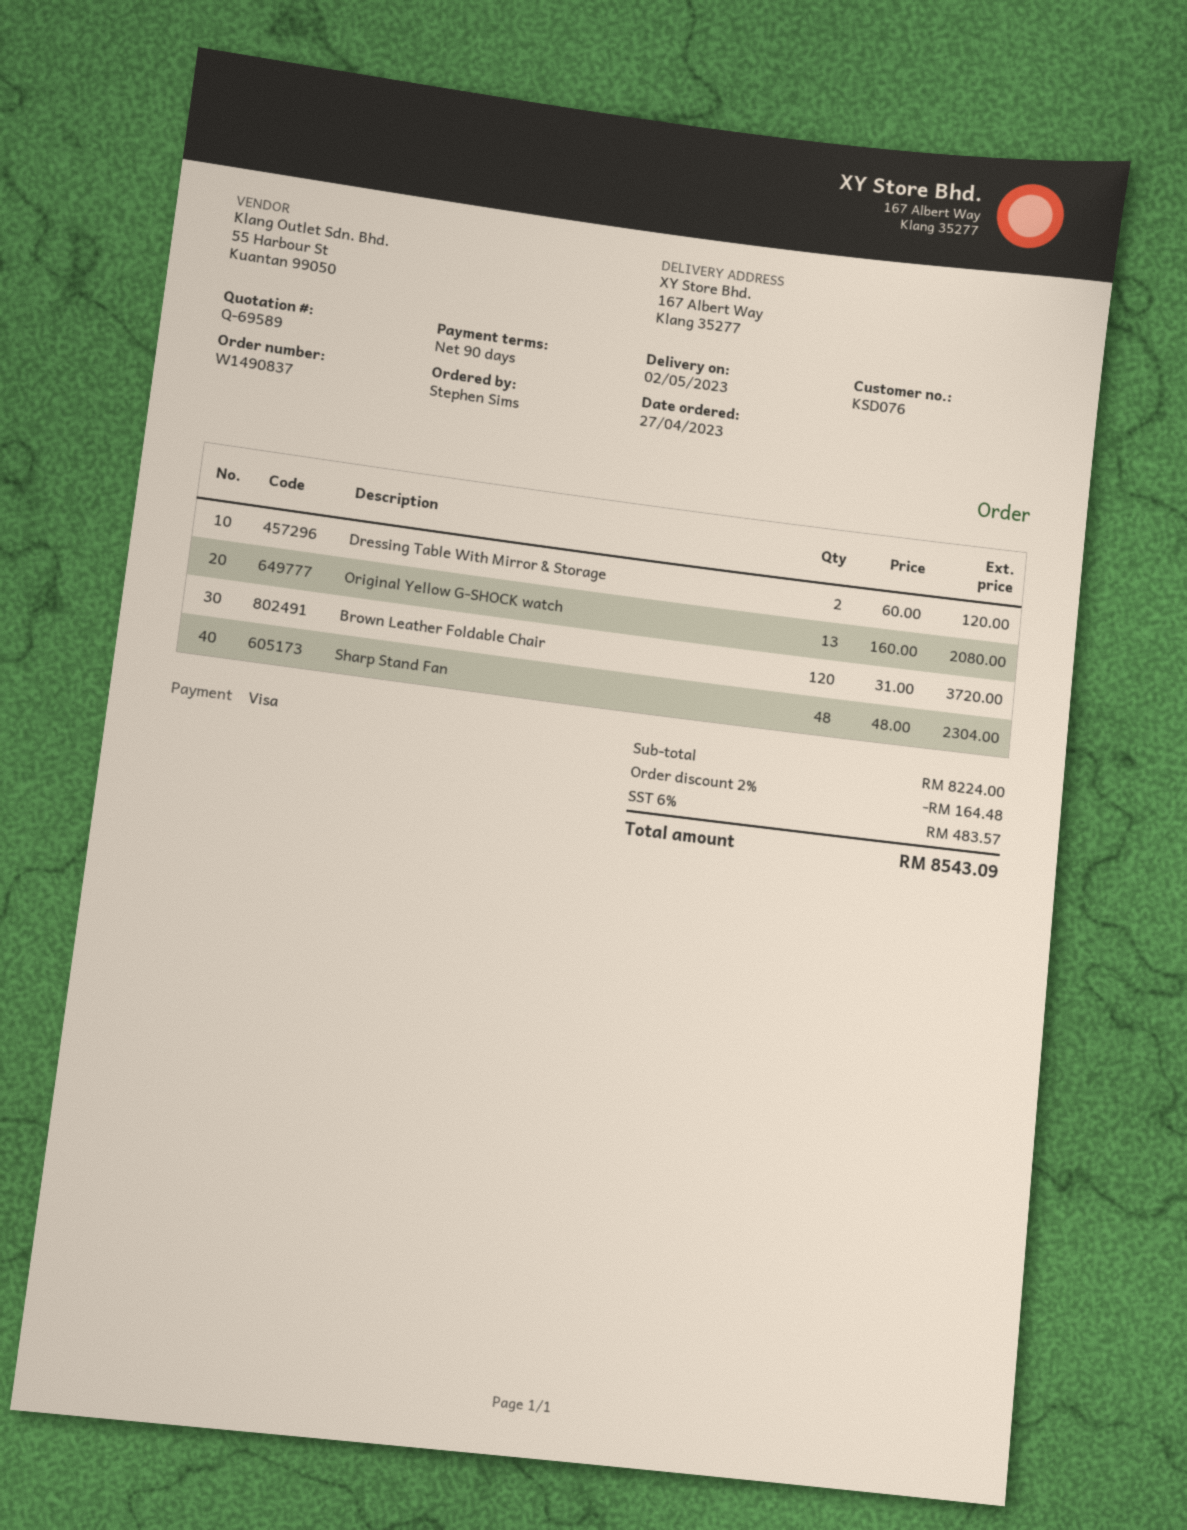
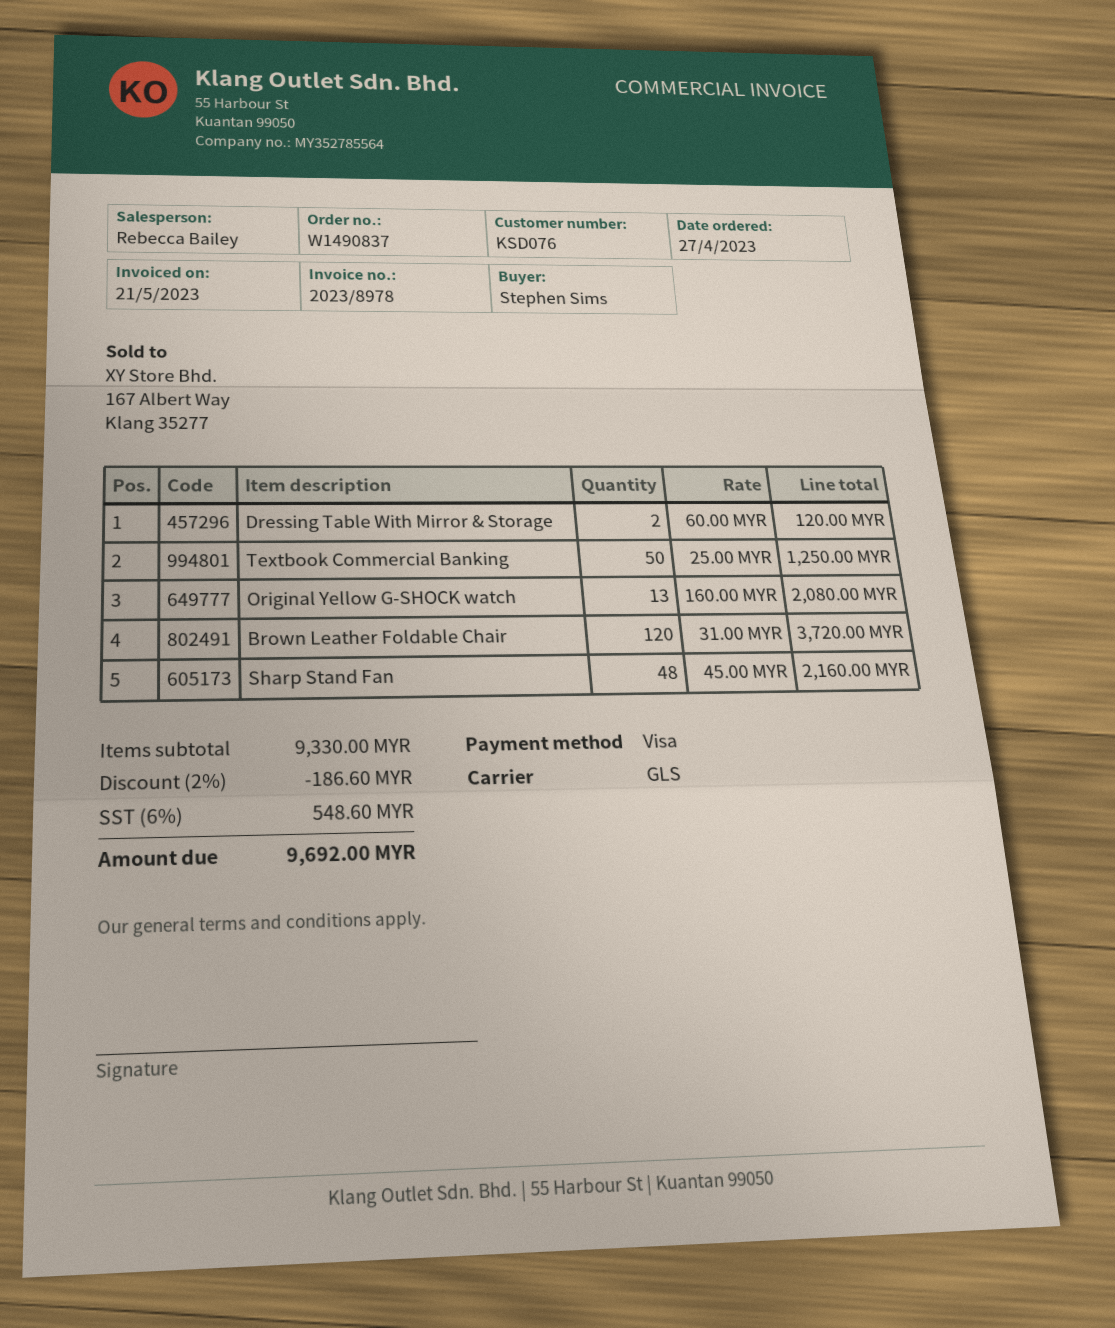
Sharp Stand Fan: 48 x 48.00 = 2304.00 -> 48 x 45.00 = 2160.00
Textbook Commercial Banking: none -> 50 x 25.00 = 1250.00
subtotal: 8224.00 -> 9330.00
discount: 2% = 164.48 -> 2% = 186.60
tax: 6% = 483.57 -> 6% = 548.60
total: 8543.09 -> 9692.00

